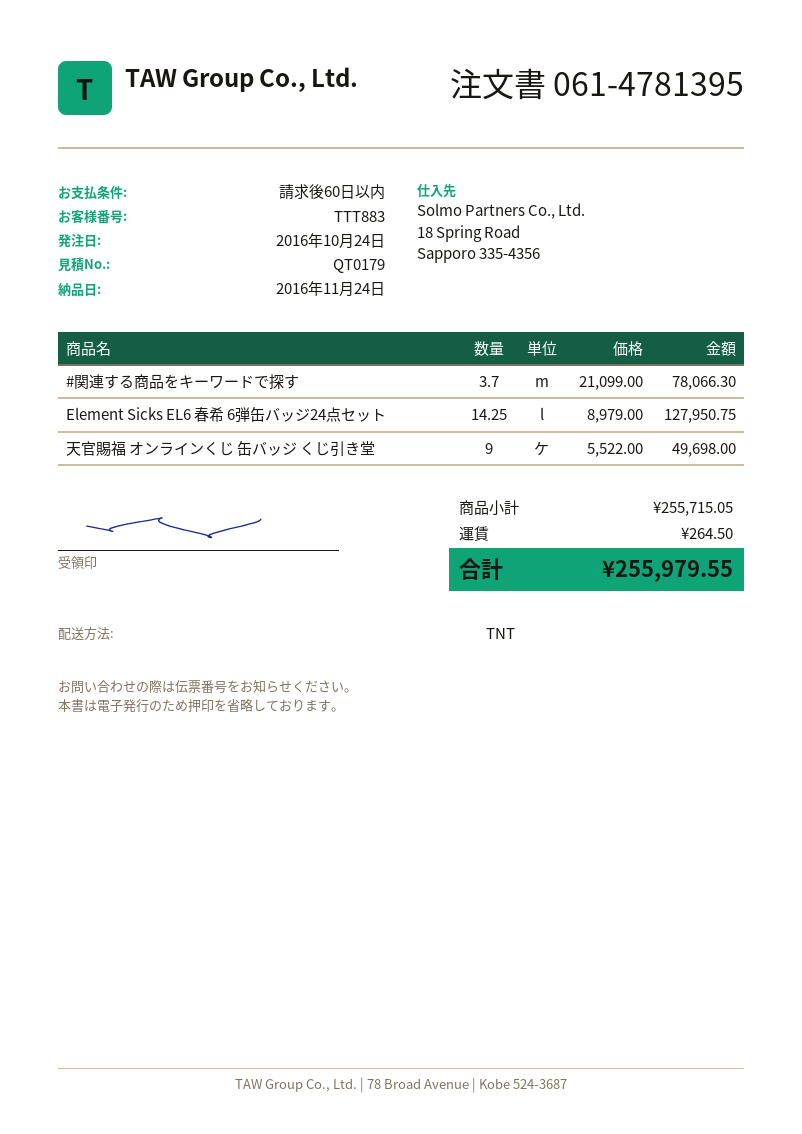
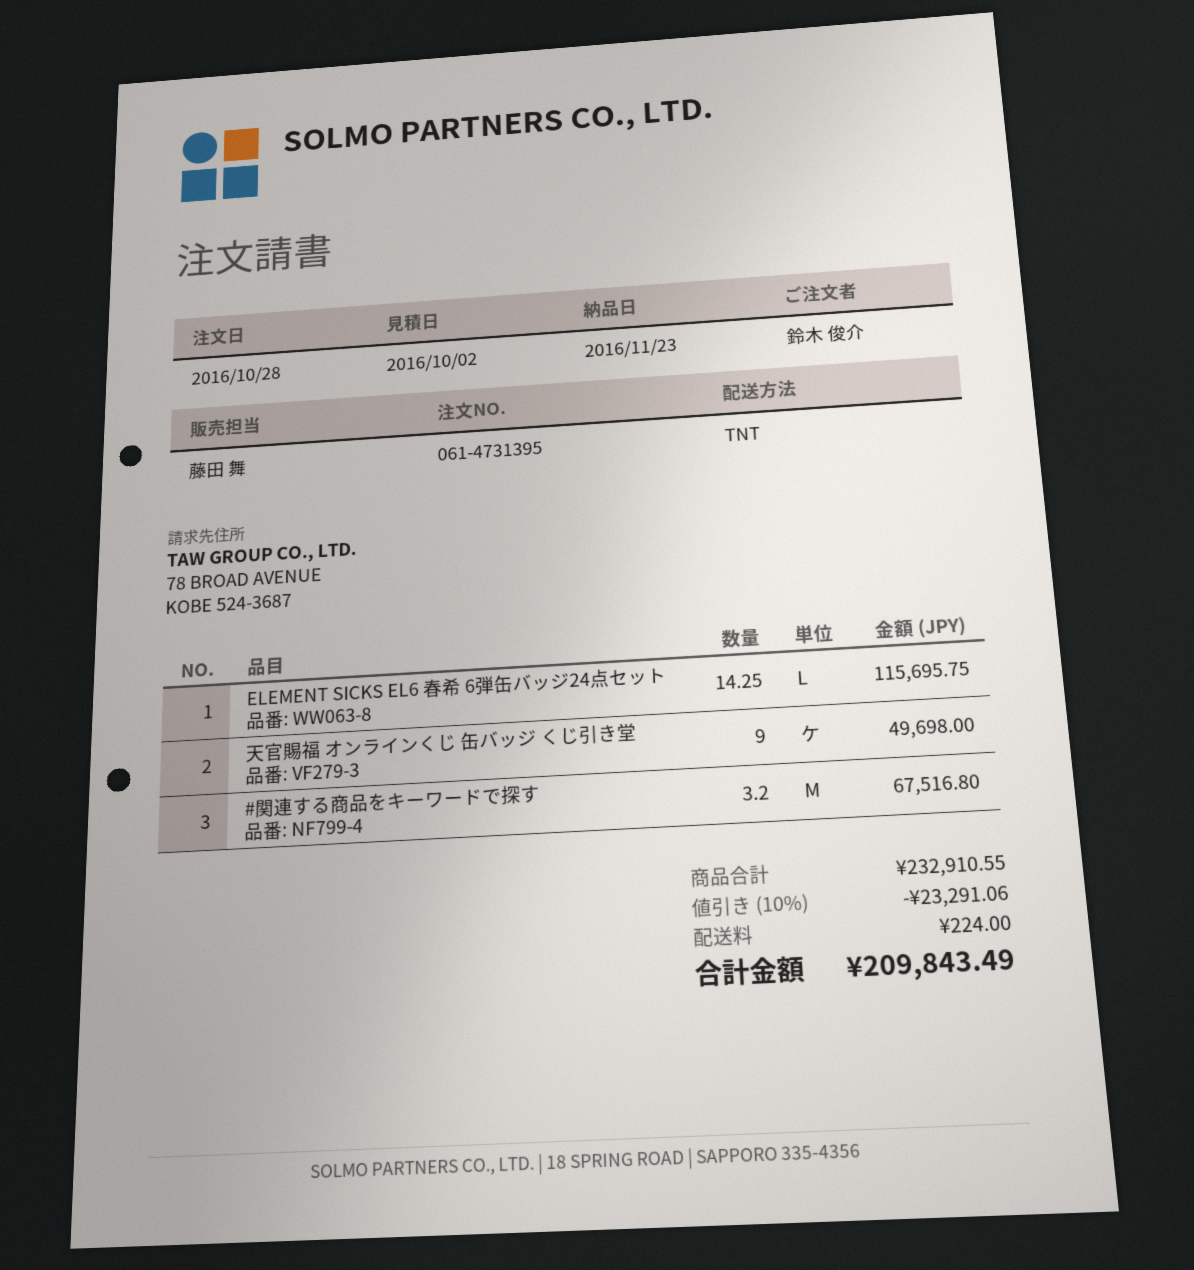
order number: 061-4781395 -> 061-4731395
order date: 2016-10-24 -> 2016-10-28
delivery date: 2016-11-24 -> 2016-11-23
#関連する商品をキーワードで探す: 3.7 for 78066.30 -> 3.2 for 67516.80
Element Sicks EL6 春希 6弾缶バッジ24点セット: 14.25 for 127950.75 -> 14.25 for 115695.75
subtotal: 255715.05 -> 232910.55
discount: none -> 10% = 23291.06
shipping: 264.50 -> 224.00
total: 255979.55 -> 209843.49

